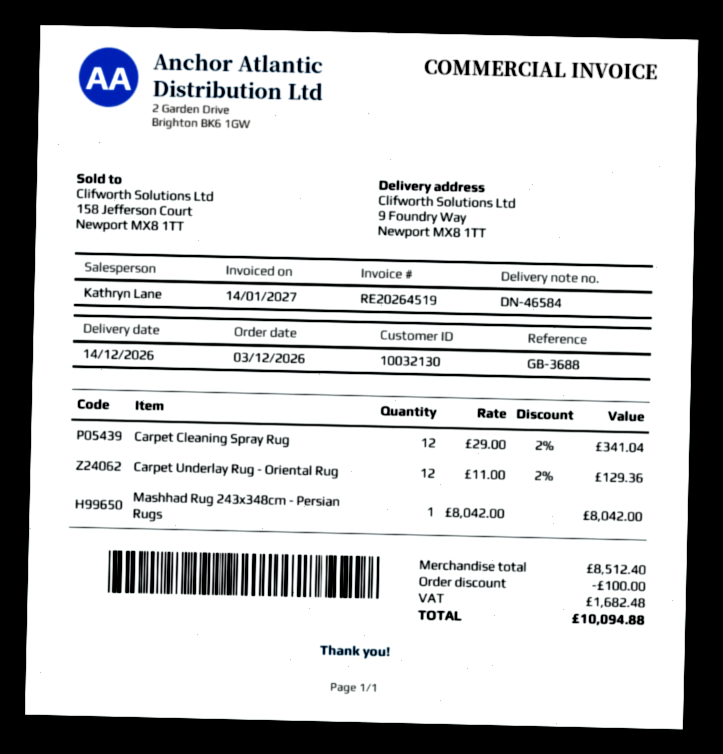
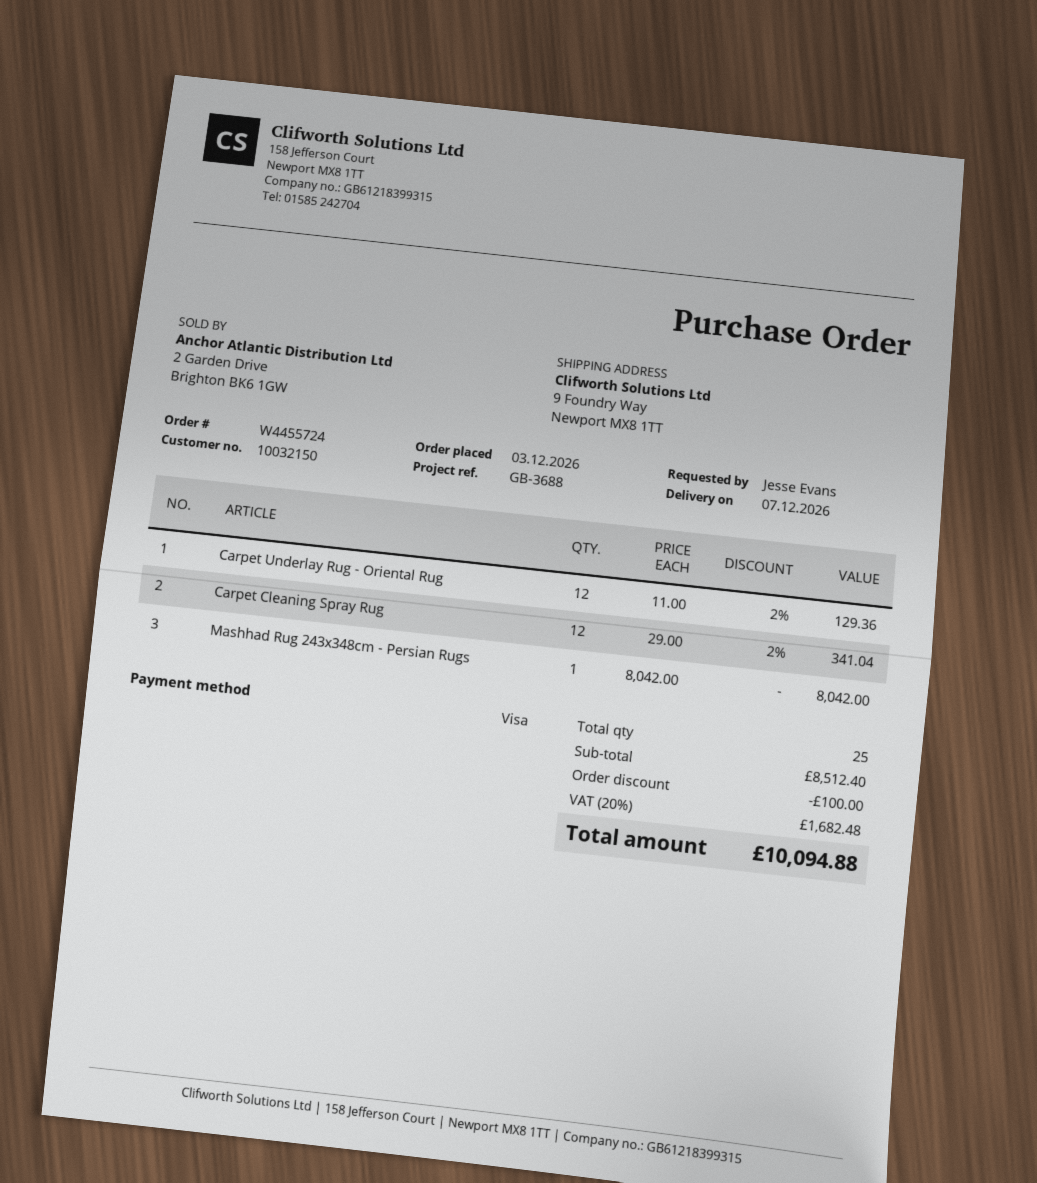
delivery date: 2026-12-14 -> 2026-12-07
customer number: 10032130 -> 10032150

